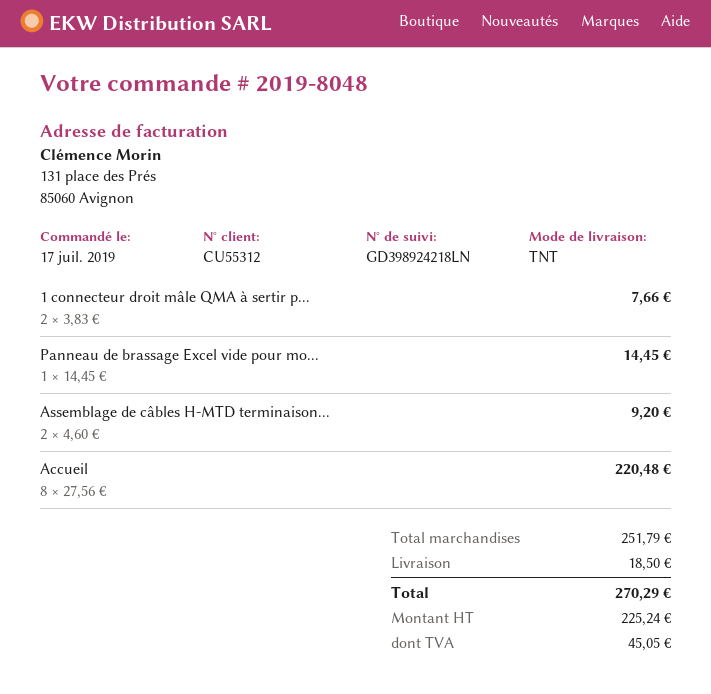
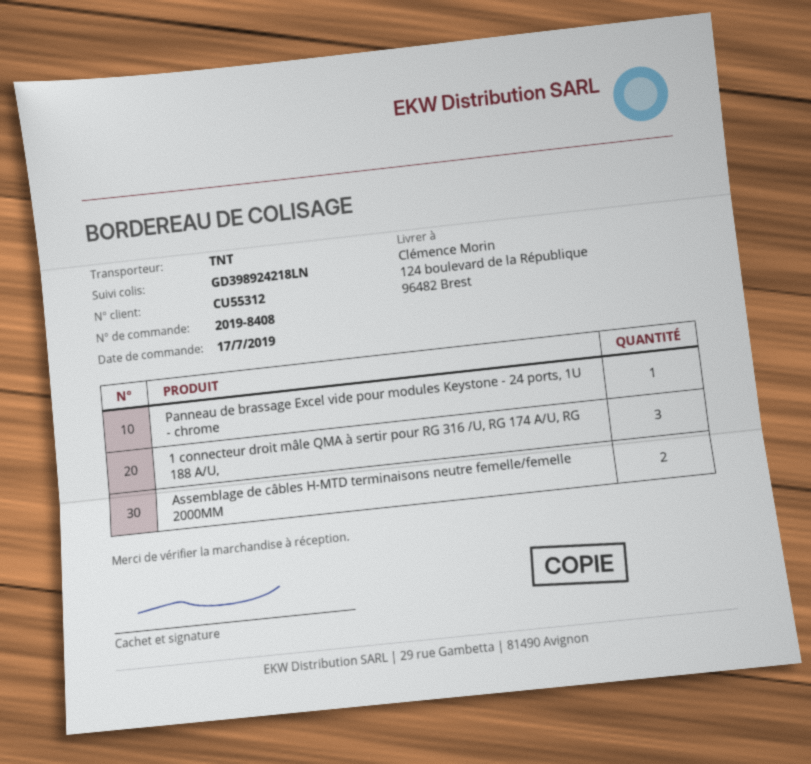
order number: 2019-8048 -> 2019-8408
1 connecteur droit mâle QMA à sertir p...: 2 -> 3
Accueil: 8 -> none

